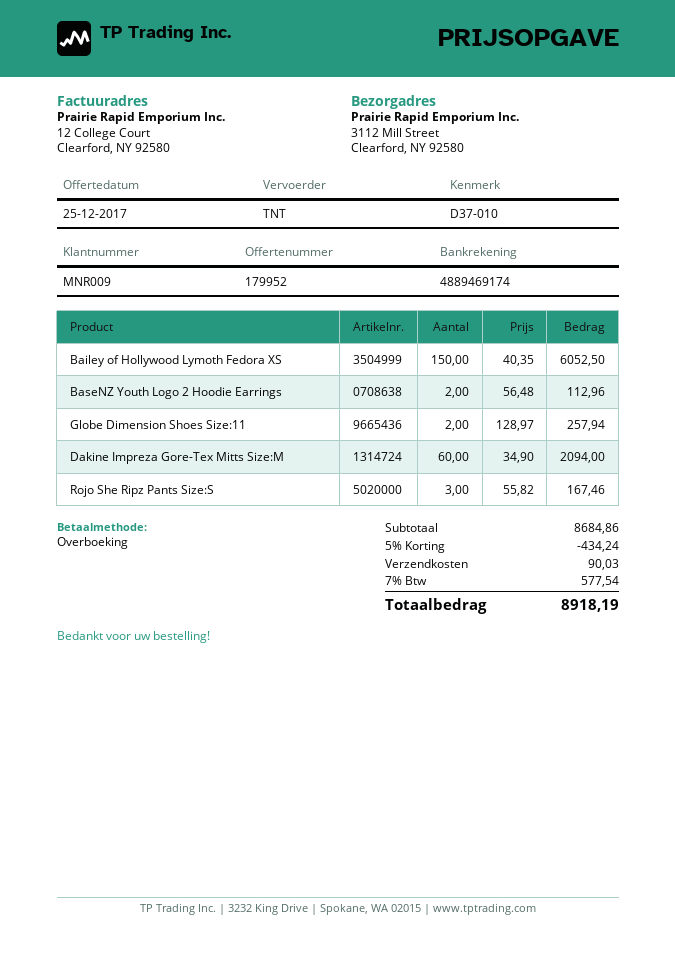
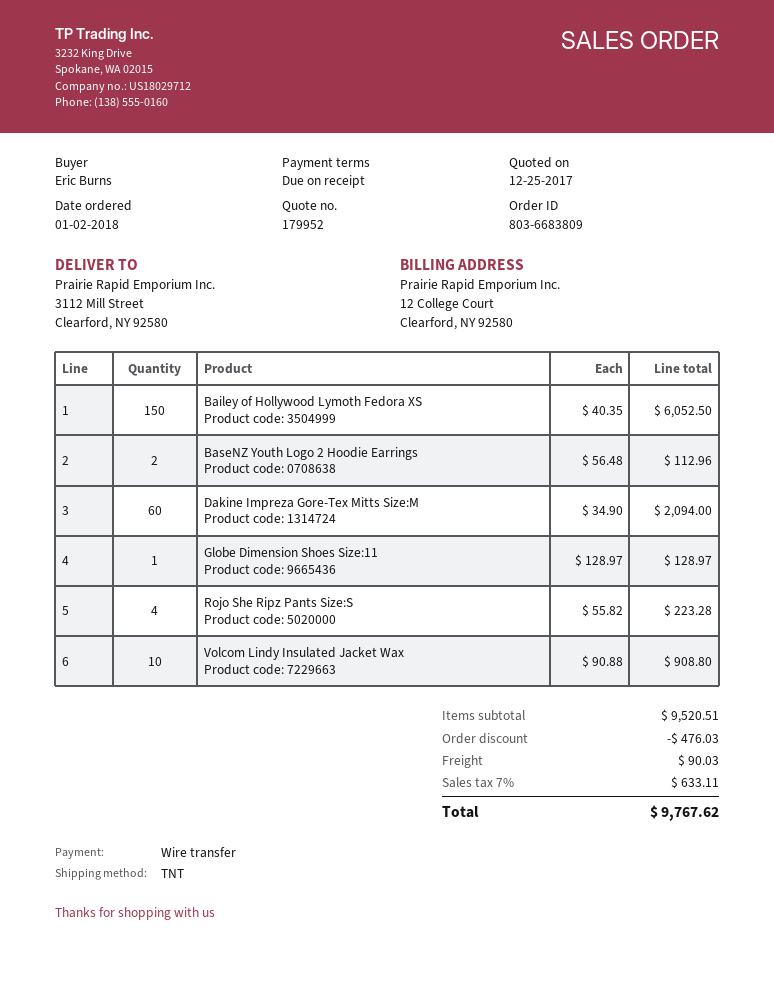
Globe Dimension Shoes Size:11: 2 x 128.97 = 257.94 -> 1 x 128.97 = 128.97
Rojo She Ripz Pants Size:S: 3 x 55.82 = 167.46 -> 4 x 55.82 = 223.28
Volcom Lindy Insulated Jacket Wax: none -> 10 x 90.88 = 908.80
subtotal: 8684.86 -> 9520.51
discount: 434.24 -> 476.03
tax: 7% = 577.54 -> 7% = 633.11
total: 8918.19 -> 9767.62

